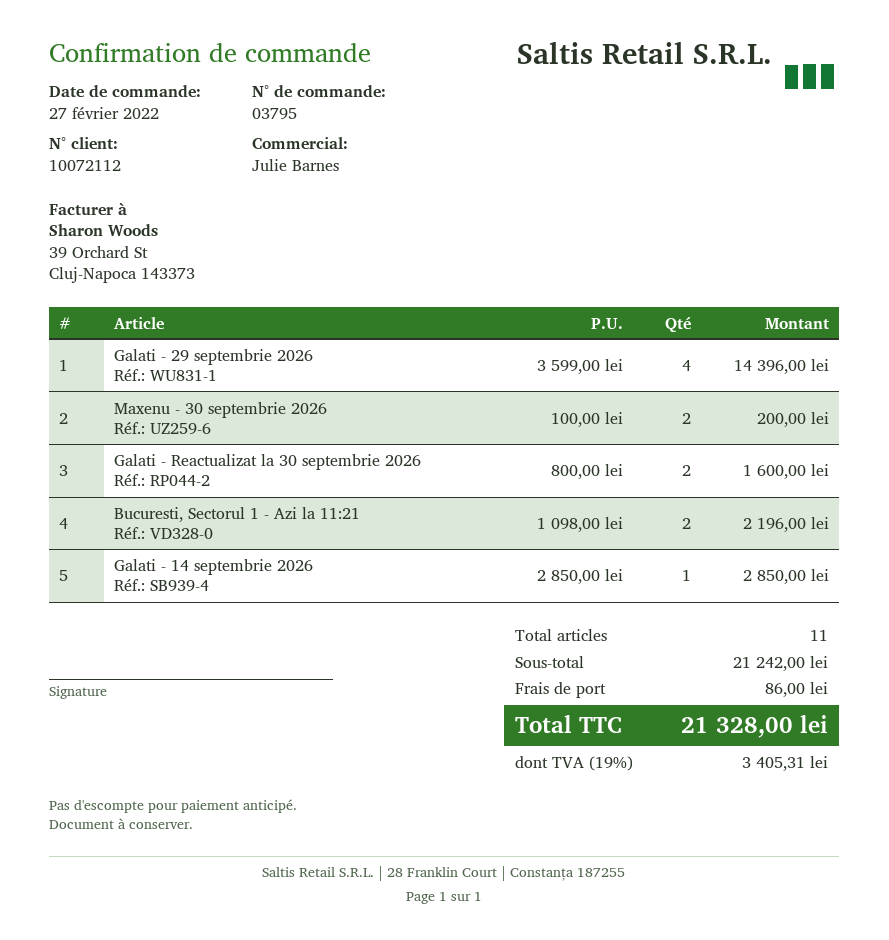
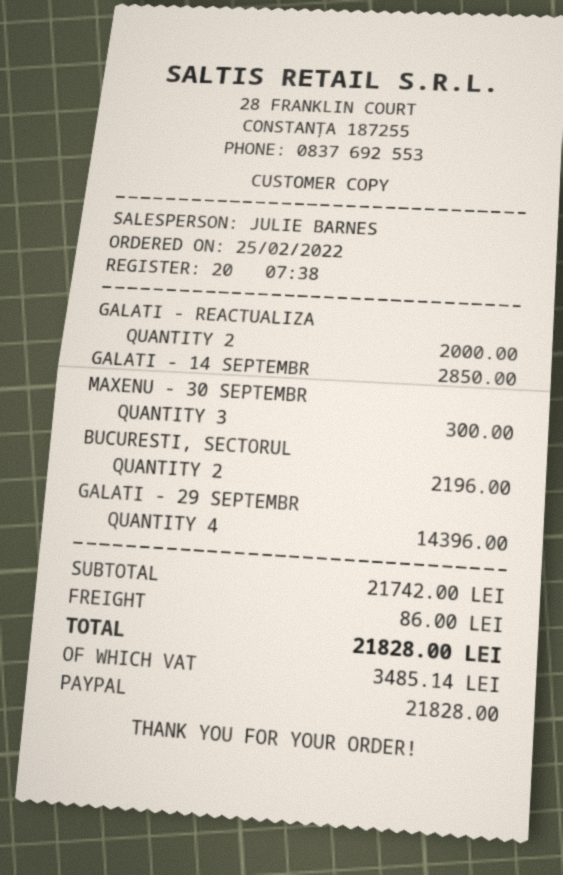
order date: 2022-02-27 -> 2022-02-25
Maxenu - 30 septembrie 2026: 2 for 200.00 -> 3 for 300.00
Galati - Reactualizat la 30 septembrie 2026: 2 for 1600.00 -> 2 for 2000.00
subtotal: 21242.00 -> 21742.00
tax: 3405.31 -> 3485.14
total: 21328.00 -> 21828.00

